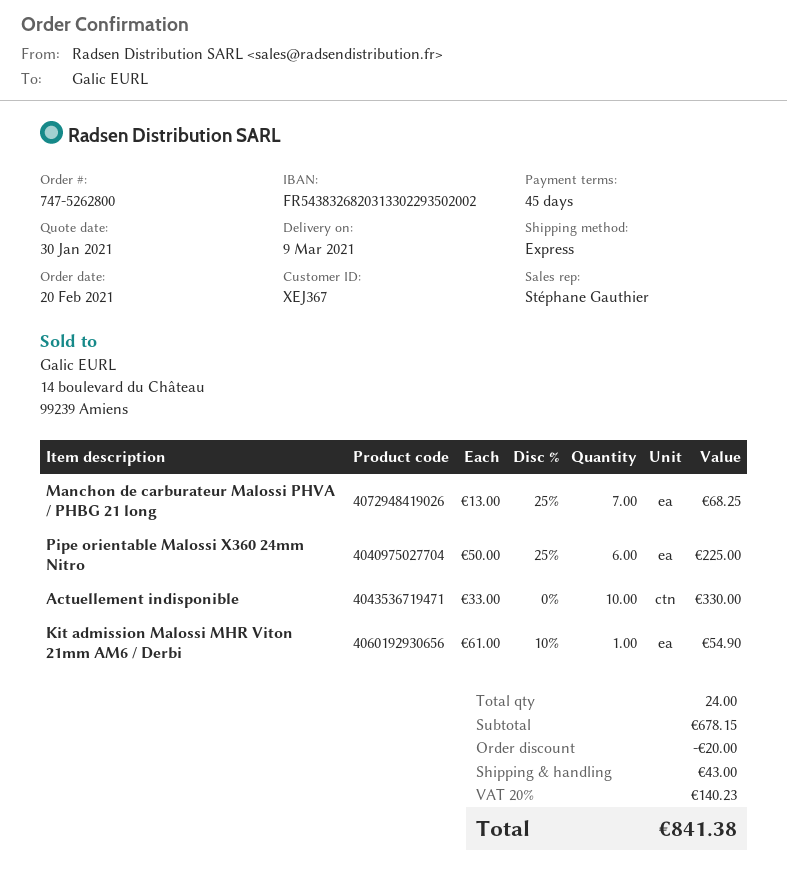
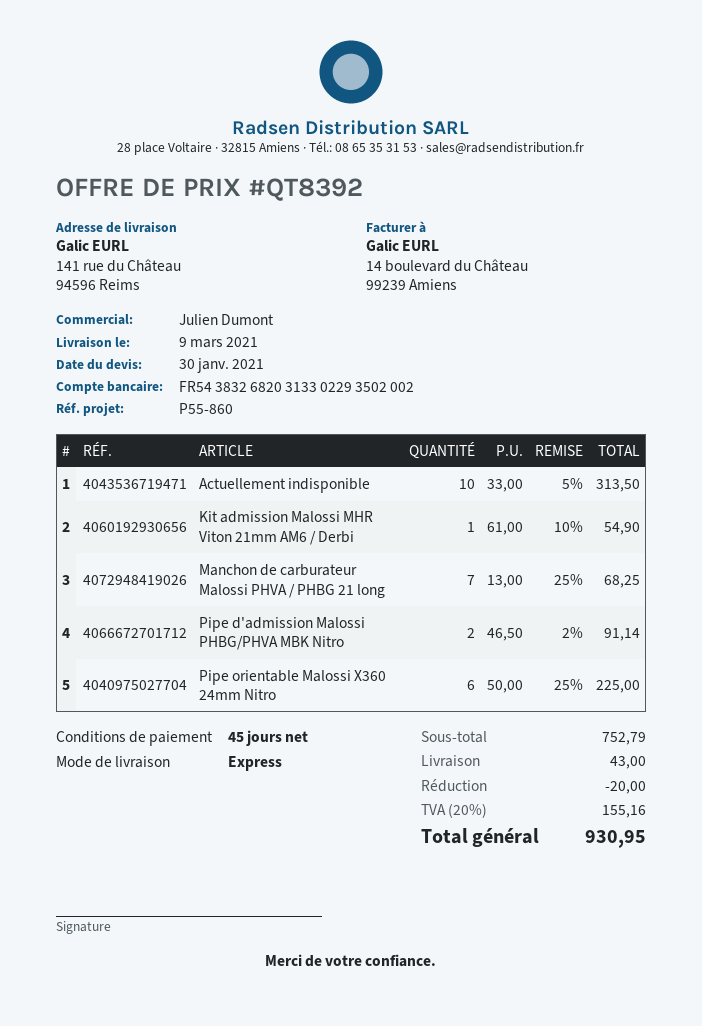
sales rep: Stéphane Gauthier -> Julien Dumont
Actuellement indisponible: 10 x 33.00 = 330.00 -> 10 x 33.00 - 5% = 313.50
Pipe d'admission Malossi PHBG/PHVA MBK Nitro: none -> 2 x 46.50 - 2% = 91.14
subtotal: 678.15 -> 752.79
tax: 20% = 140.23 -> 20% = 155.16
total: 841.38 -> 930.95

